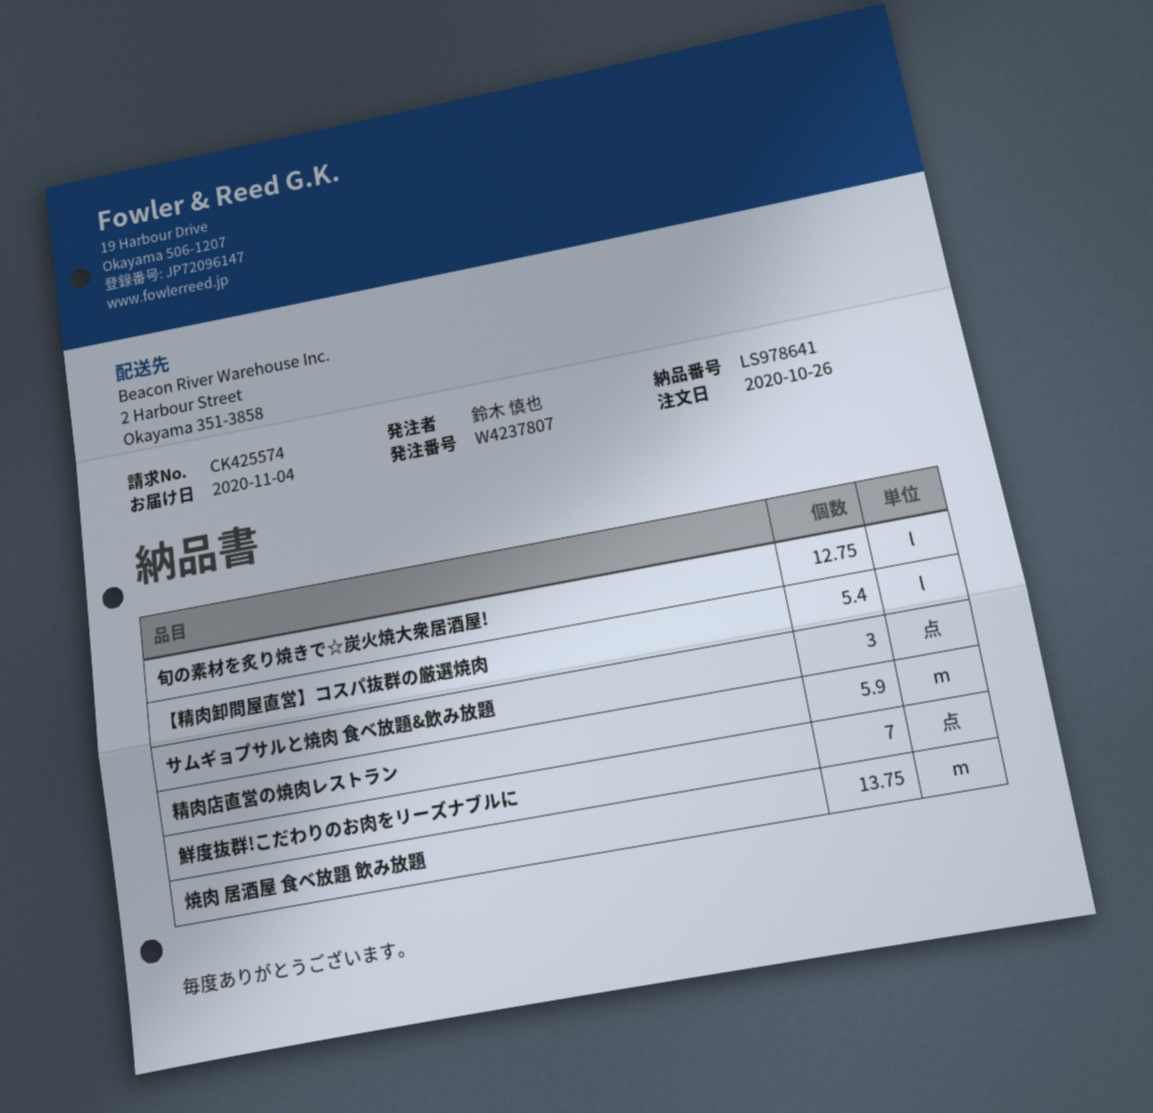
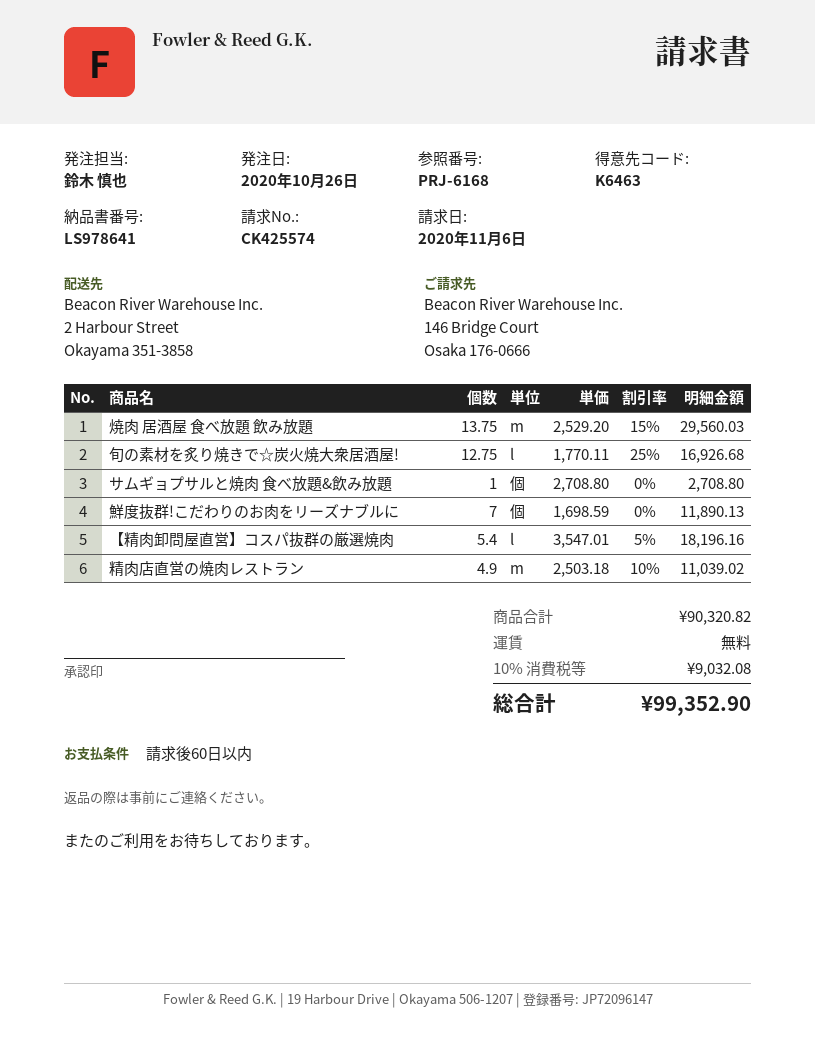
サムギョプサルと焼肉 食べ放題&飲み放題: 3 -> 1
精肉店直営の焼肉レストラン: 5.9 -> 4.9

